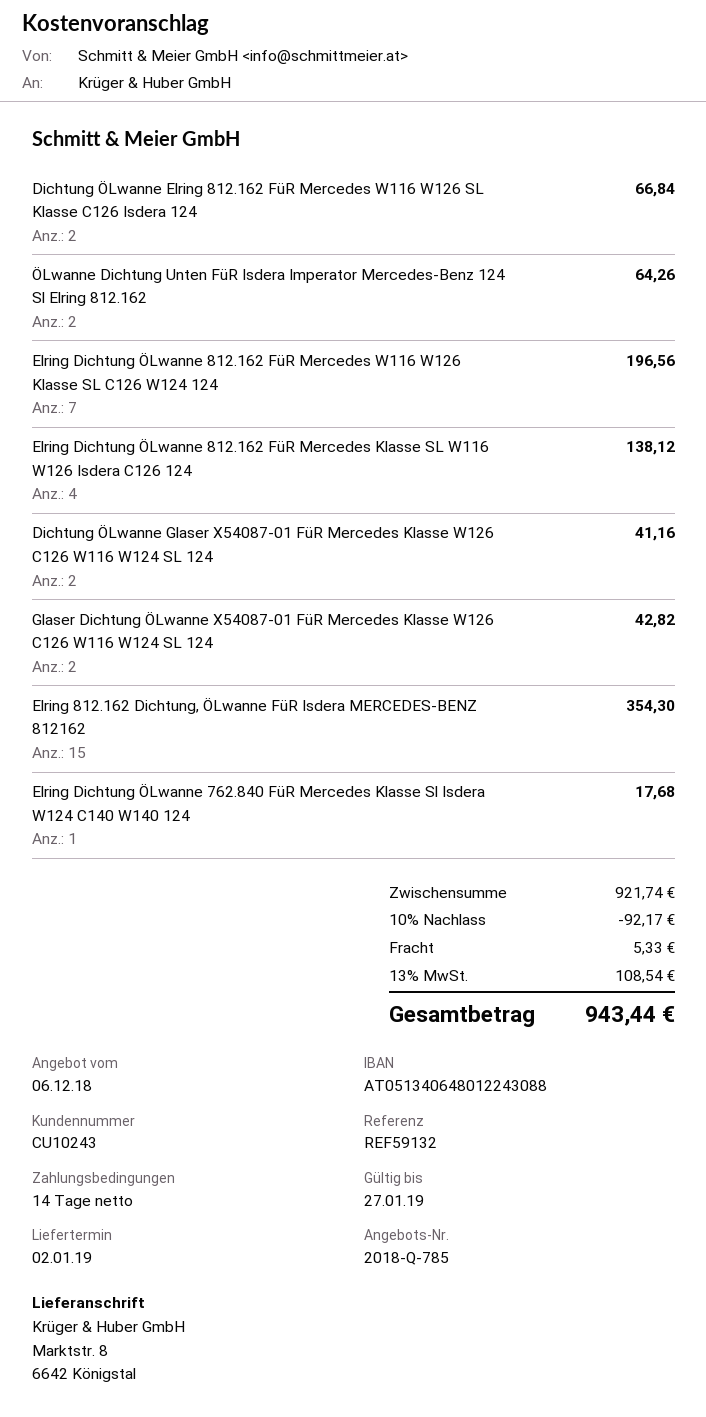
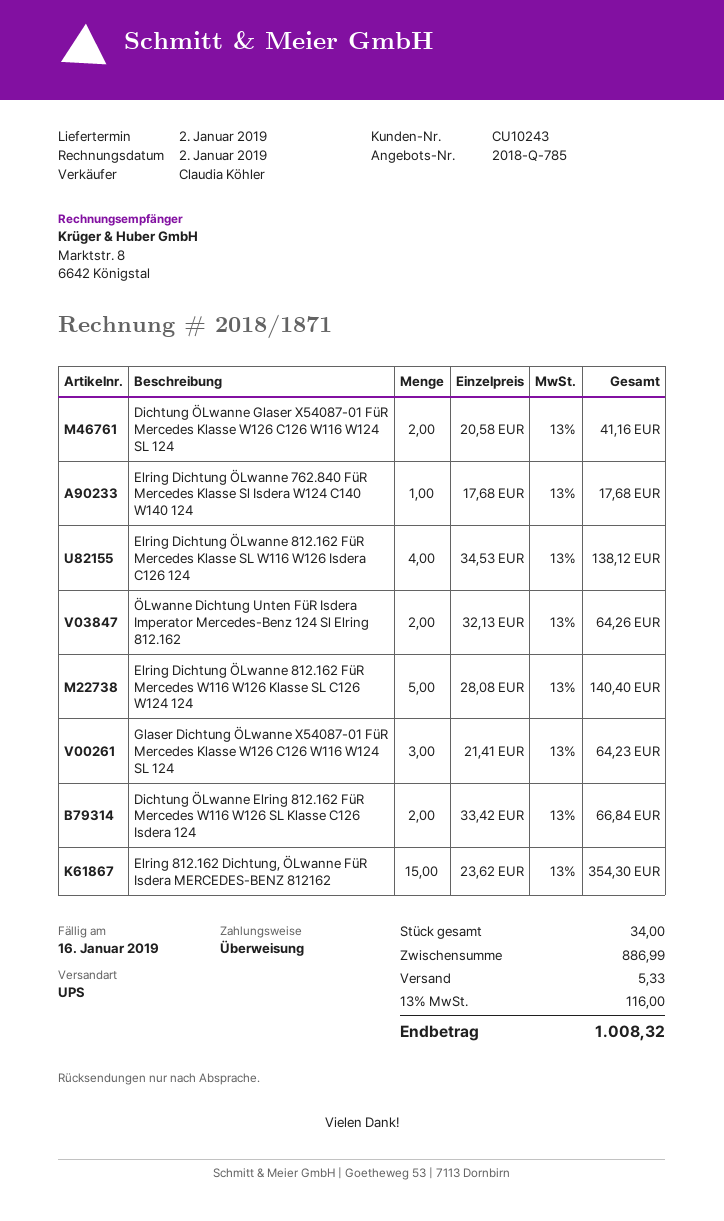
Elring Dichtung ÖLwanne 812.162 FüR Mercedes W116 W126 Klasse SL C126 W124 124: 7 for 196.56 -> 5 for 140.40
Glaser Dichtung ÖLwanne X54087-01 FüR Mercedes Klasse W126 C126 W116 W124 SL 124: 2 for 42.82 -> 3 for 64.23
subtotal: 921.74 -> 886.99
discount: 10% = 92.17 -> none
tax: 13% = 108.54 -> 13% = 116.00
total: 943.44 -> 1008.32

